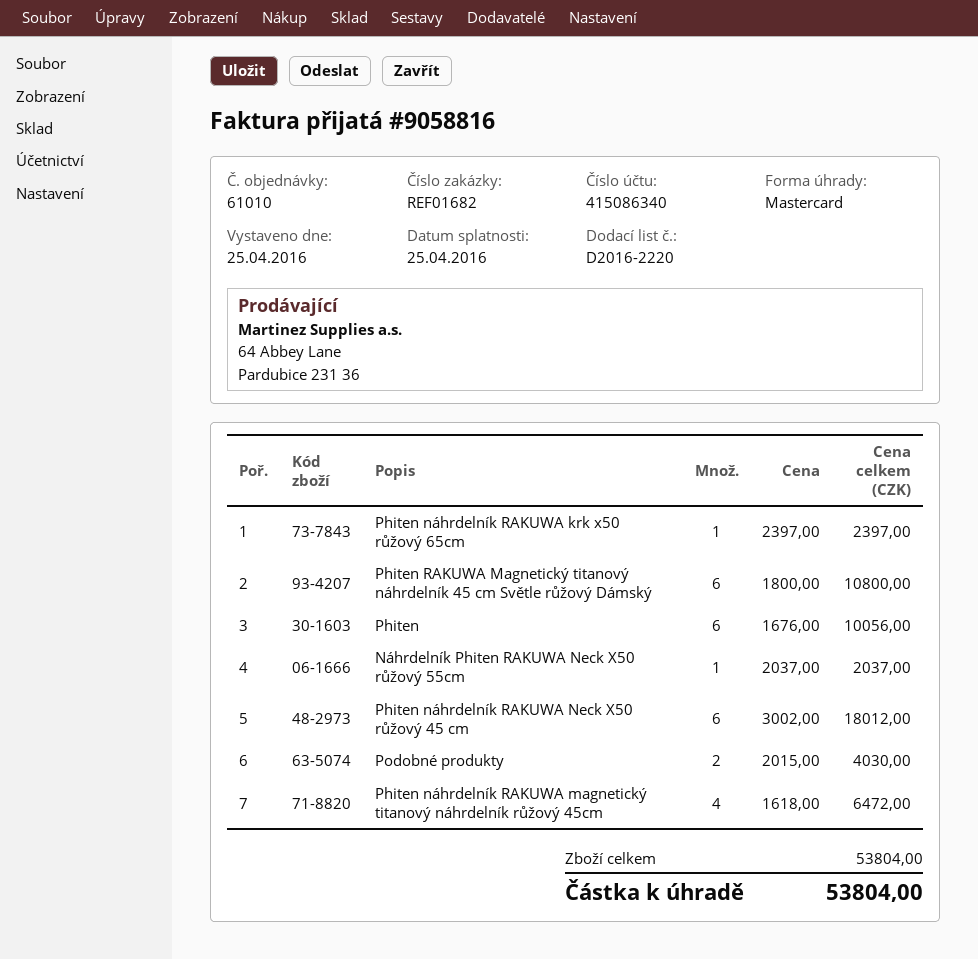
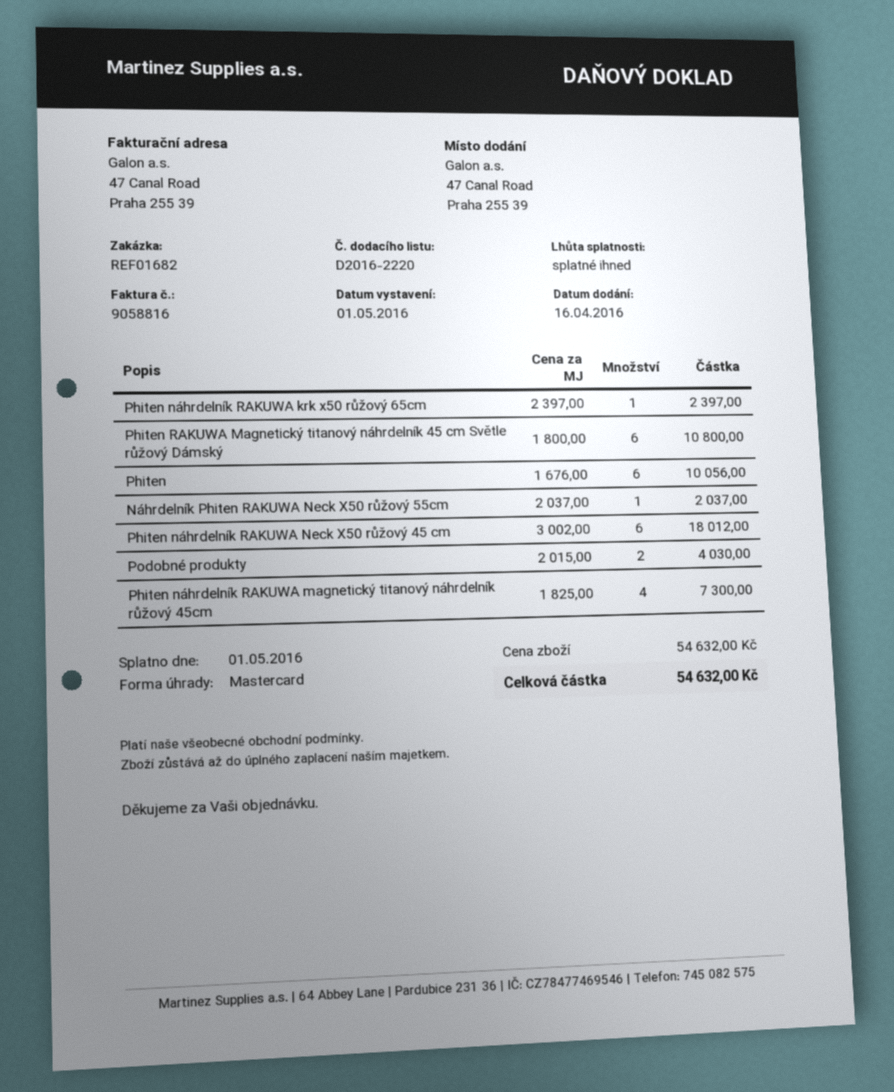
invoice date: 2016-04-25 -> 2016-05-01
due date: 2016-04-25 -> 2016-05-01
Phiten náhrdelník RAKUWA magnetický titanový náhrdelník růžový 45cm: 4 x 1618.00 = 6472.00 -> 4 x 1825.00 = 7300.00
subtotal: 53804.00 -> 54632.00
total: 53804.00 -> 54632.00

